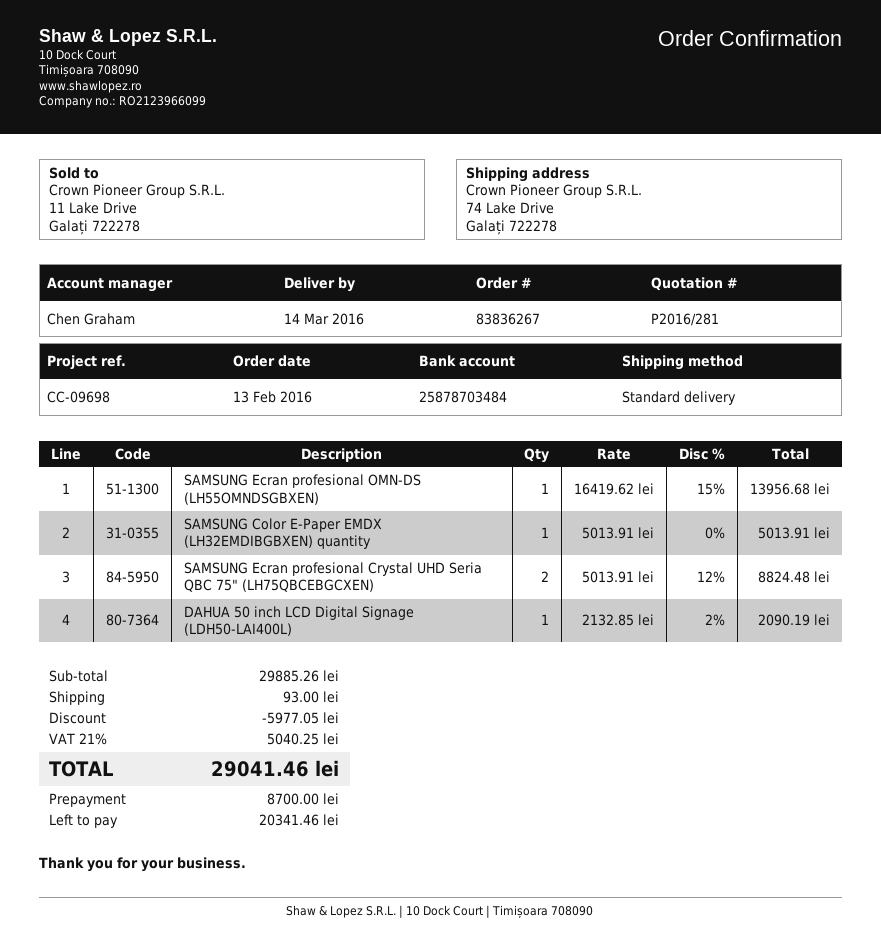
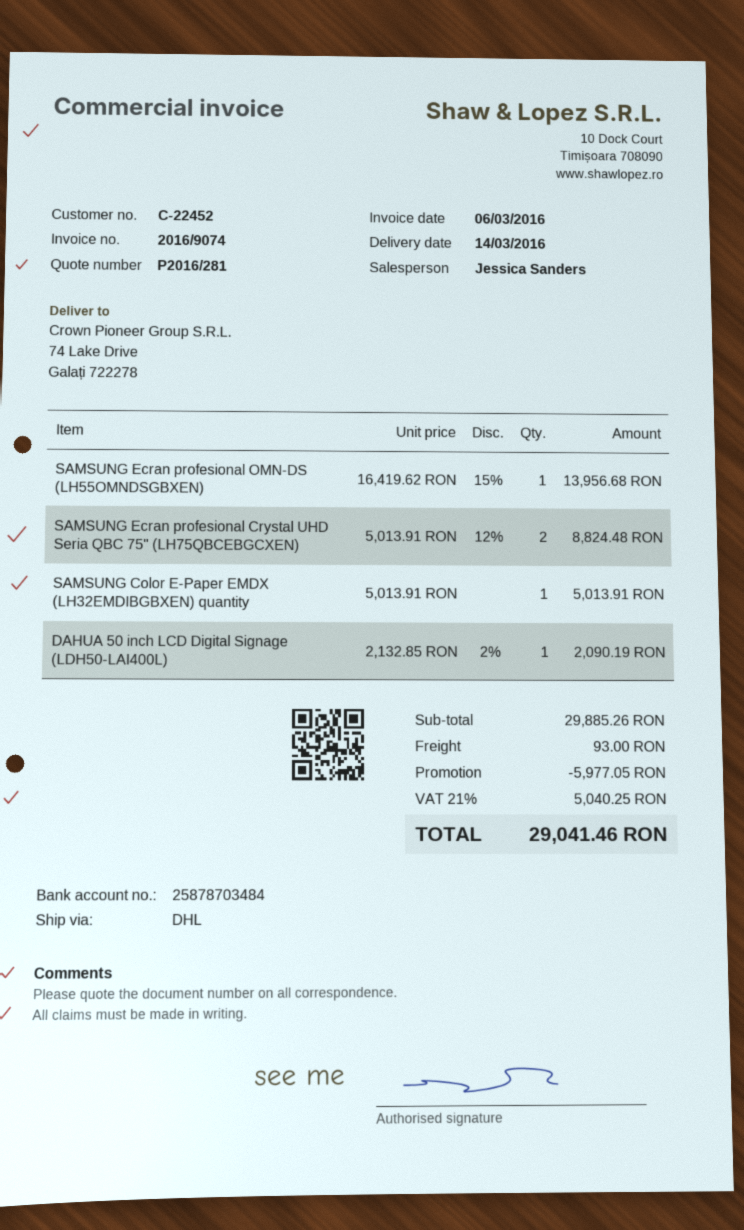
sales rep: Chen Graham -> Jessica Sanders
shipping method: standard -> DHL

